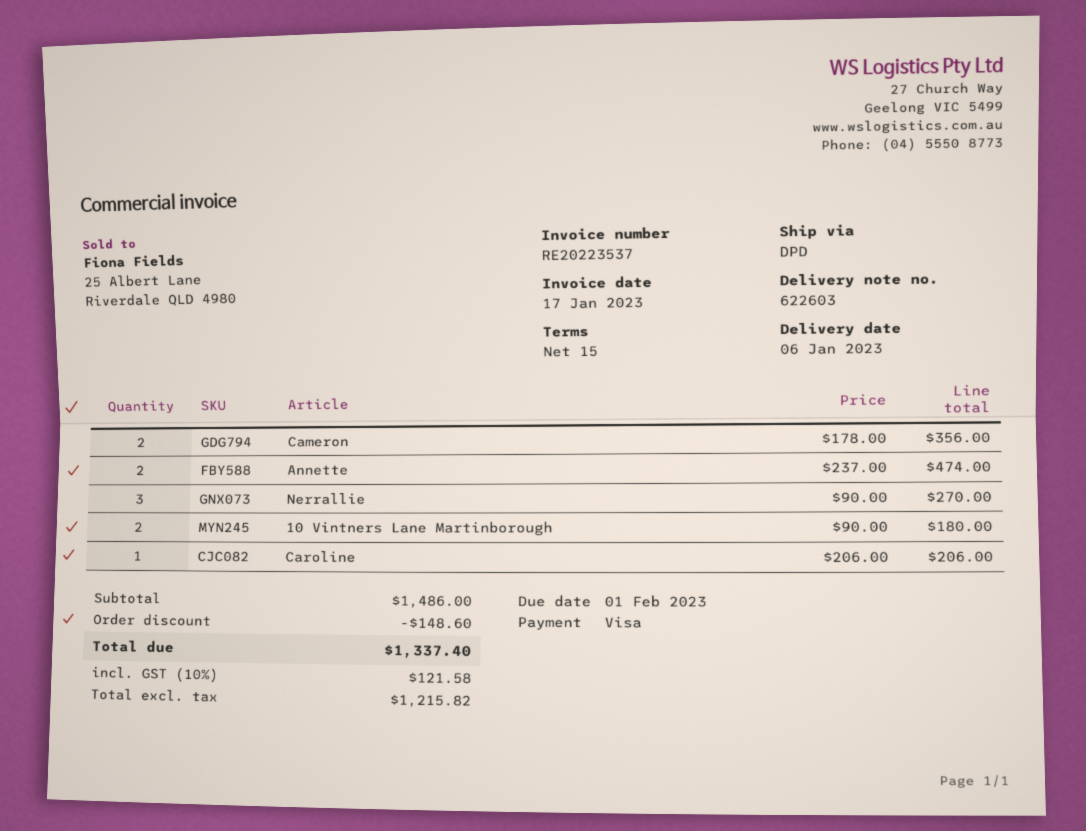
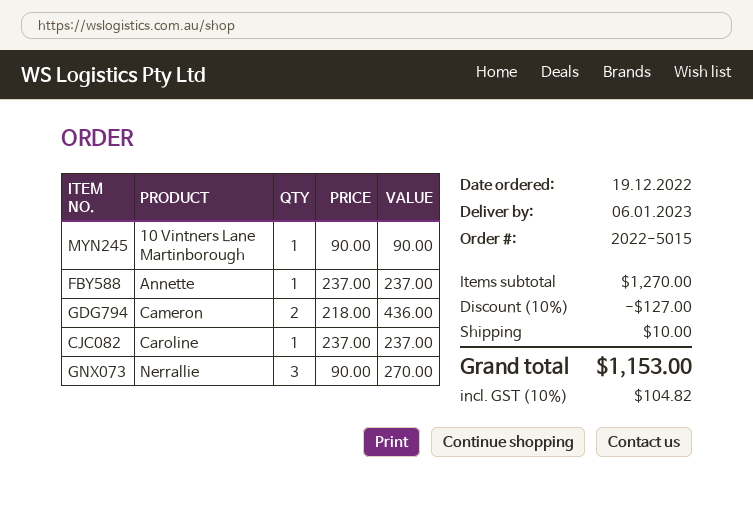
Cameron: 2 x 178.00 = 356.00 -> 2 x 218.00 = 436.00
Annette: 2 x 237.00 = 474.00 -> 1 x 237.00 = 237.00
10 Vintners Lane Martinborough: 2 x 90.00 = 180.00 -> 1 x 90.00 = 90.00
Caroline: 1 x 206.00 = 206.00 -> 1 x 237.00 = 237.00
subtotal: 1486.00 -> 1270.00
discount: 148.60 -> 127.00
shipping: none -> 10.00
tax: 10% = 121.58 -> 10% = 104.82
total: 1337.40 -> 1153.00

